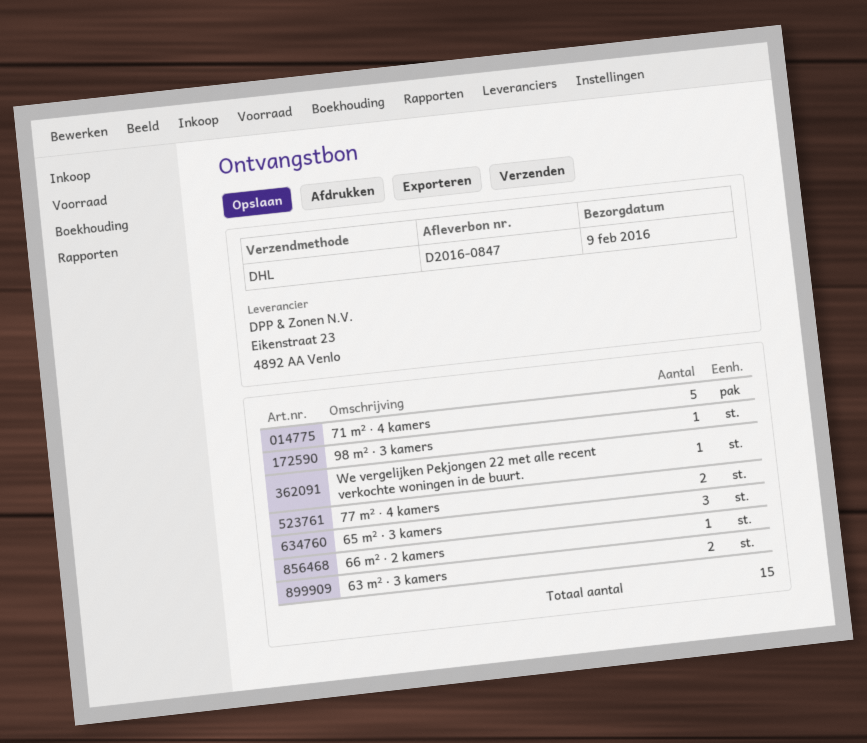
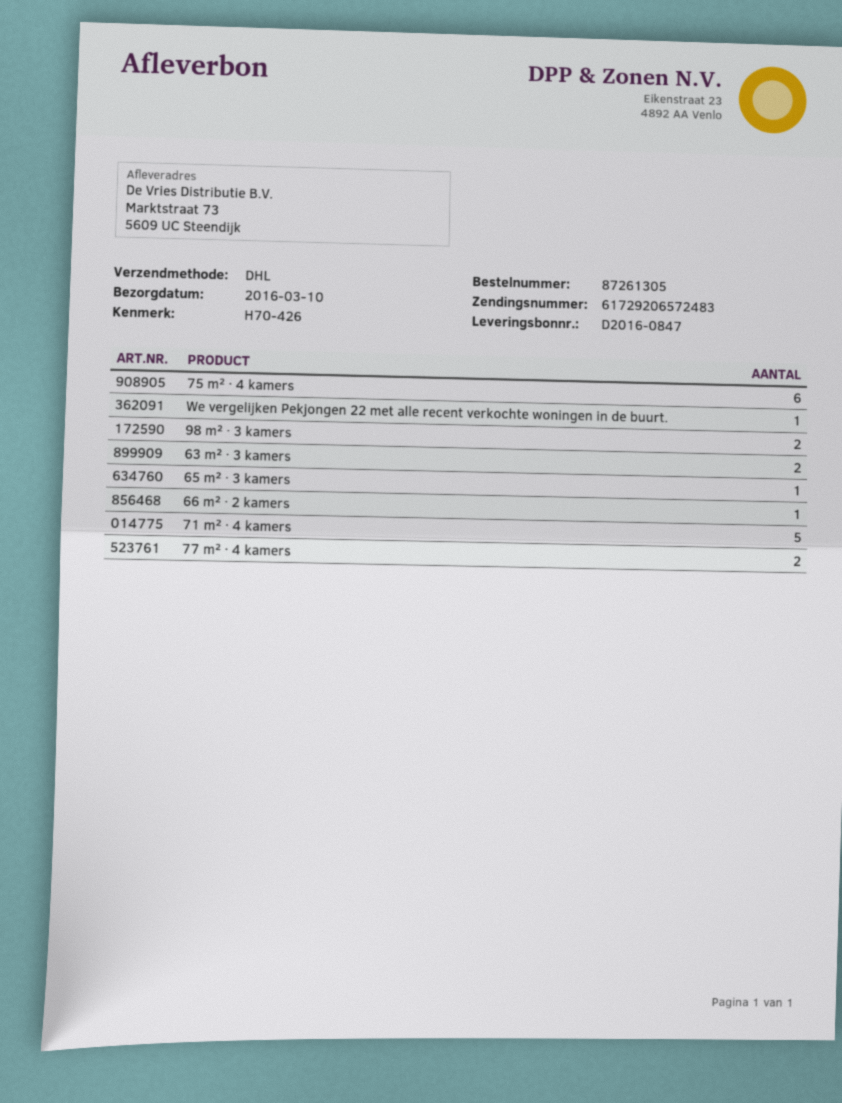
delivery date: 2016-02-09 -> 2016-03-10
98 m² · 3 kamers: 1 -> 2
65 m² · 3 kamers: 3 -> 1
75 m² · 4 kamers: none -> 6

